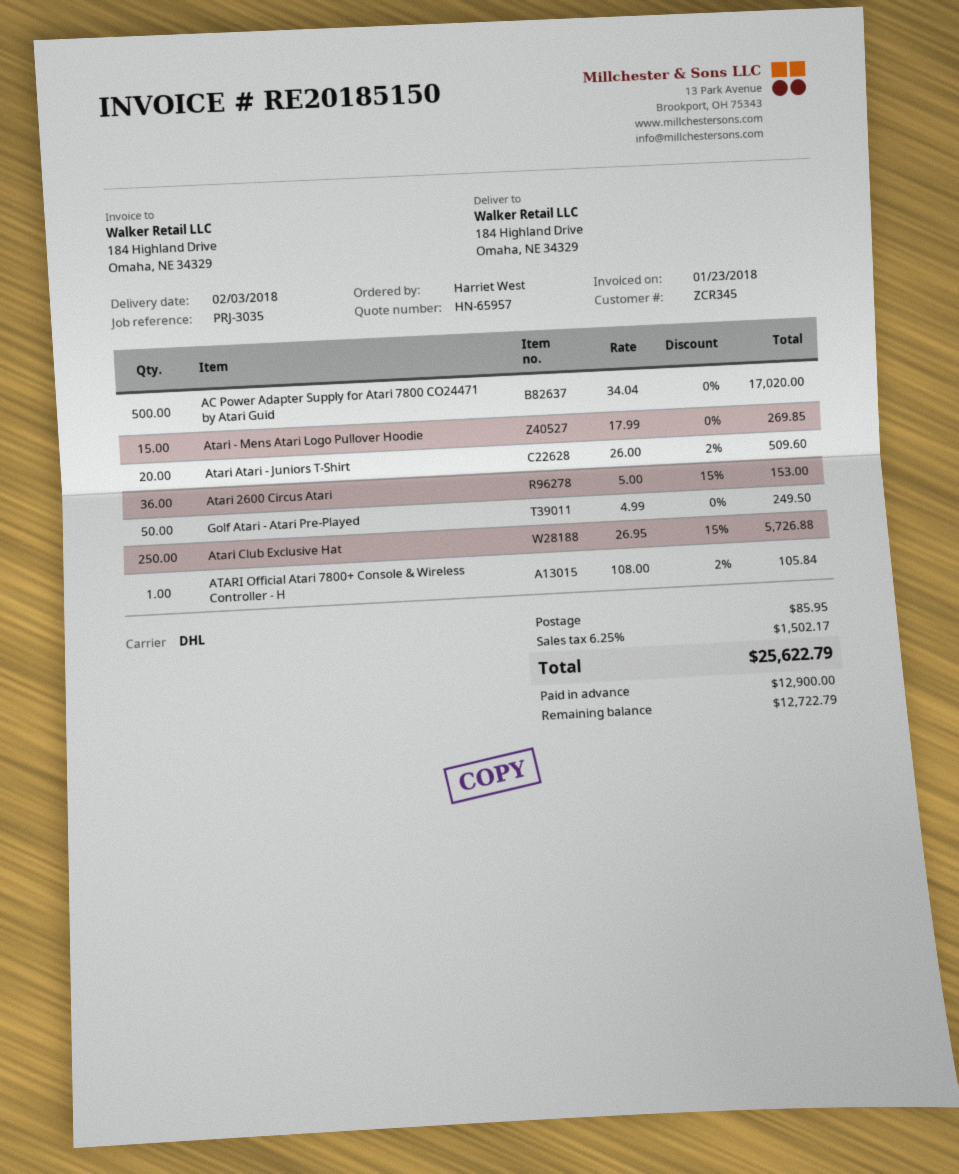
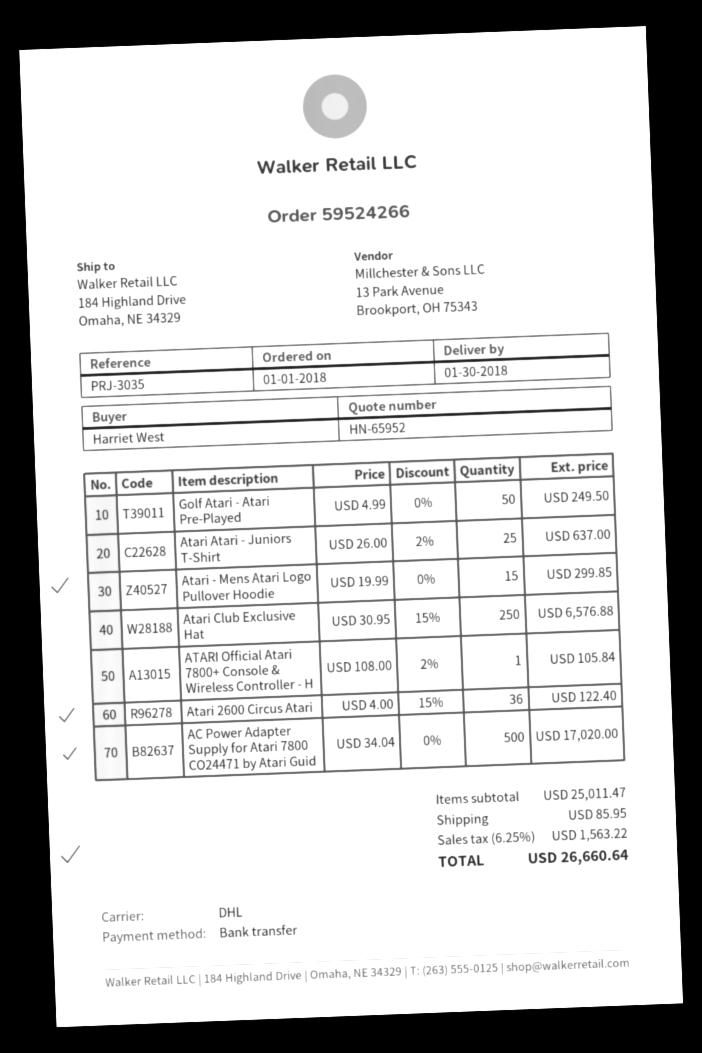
quote number: HN-65957 -> HN-65952
delivery date: 2018-02-03 -> 2018-01-30
Atari - Mens Atari Logo Pullover Hoodie: 15 x 17.99 = 269.85 -> 15 x 19.99 = 299.85
Atari Atari - Juniors T-Shirt: 20 x 26.00 - 2% = 509.60 -> 25 x 26.00 - 2% = 637.00
Atari 2600 Circus Atari: 36 x 5.00 - 15% = 153.00 -> 36 x 4.00 - 15% = 122.40
Atari Club Exclusive Hat: 250 x 26.95 - 15% = 5726.88 -> 250 x 30.95 - 15% = 6576.88
tax: 6.25% = 1502.17 -> 6.25% = 1563.22
total: 25622.79 -> 26660.64

